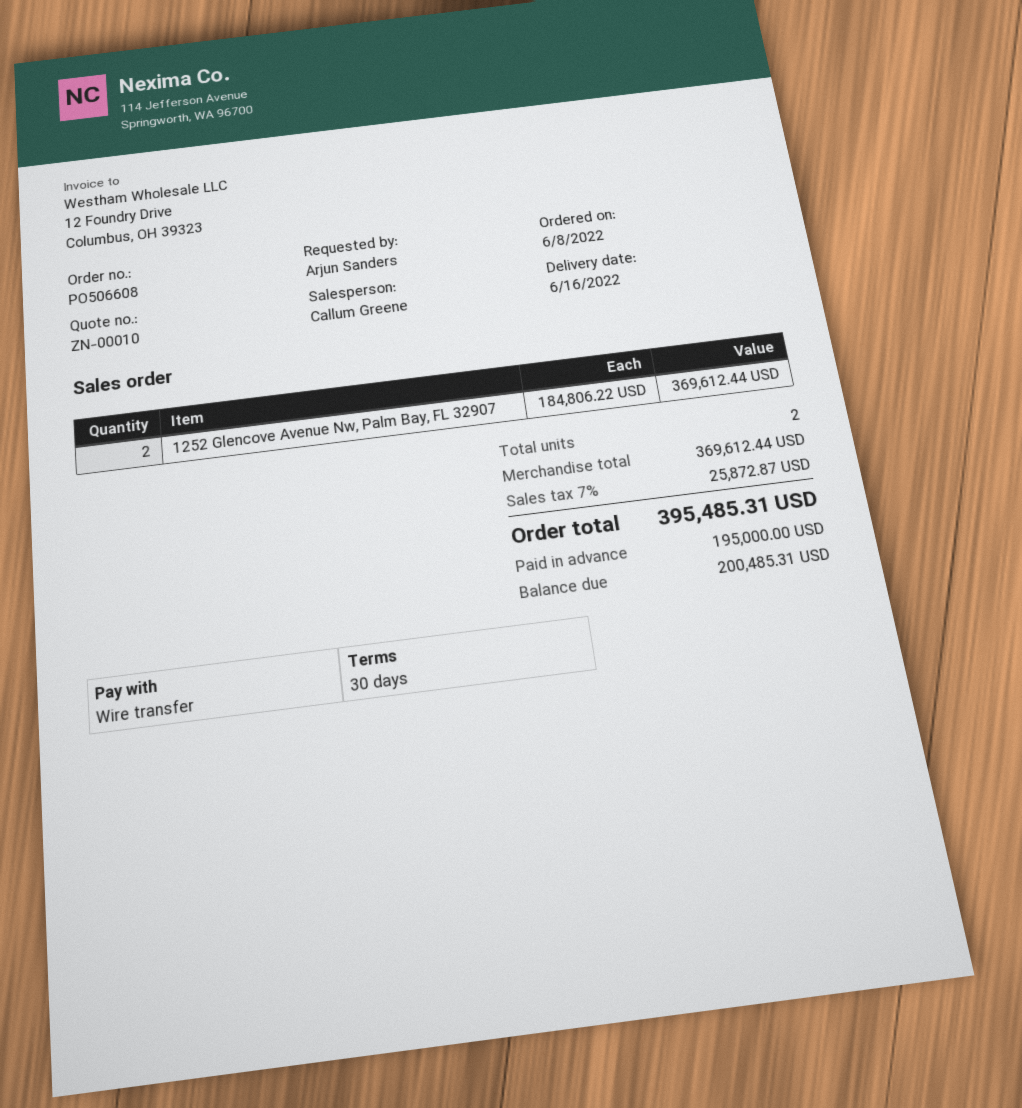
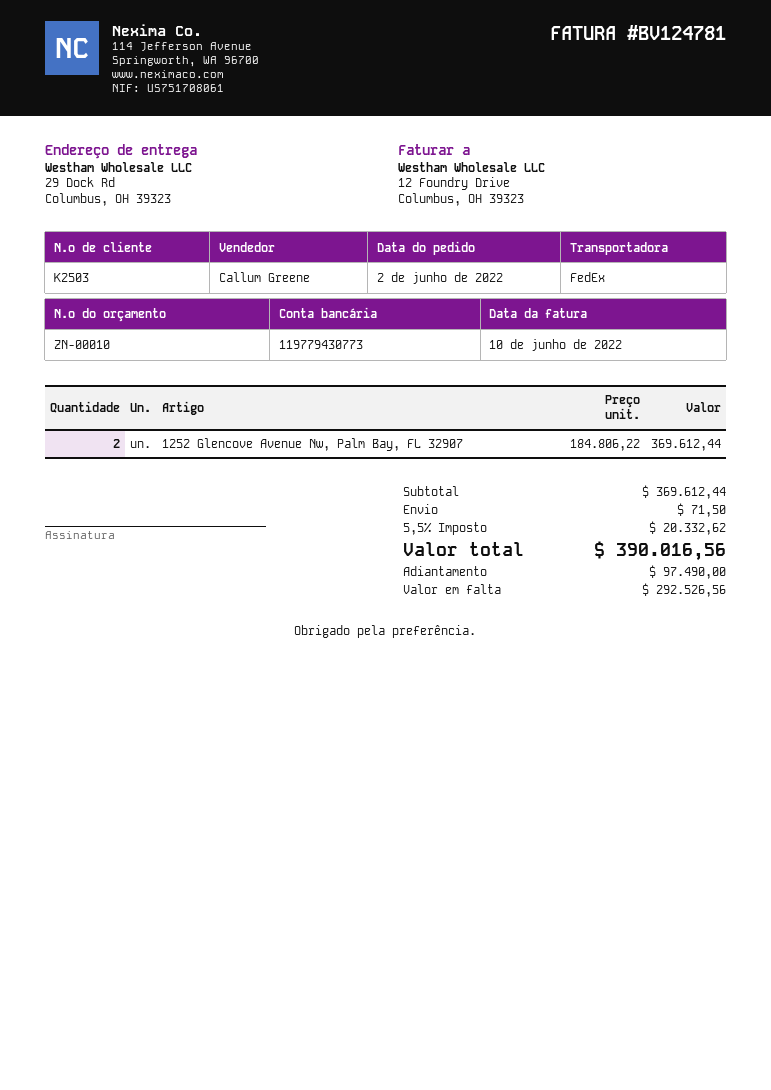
order date: 2022-06-08 -> 2022-06-02
shipping: none -> 71.50
tax: 7% = 25872.87 -> 5.5% = 20332.62
total: 395485.31 -> 390016.56
deposit: 195000.00 -> 97490.00
balance: 200485.31 -> 292526.56

